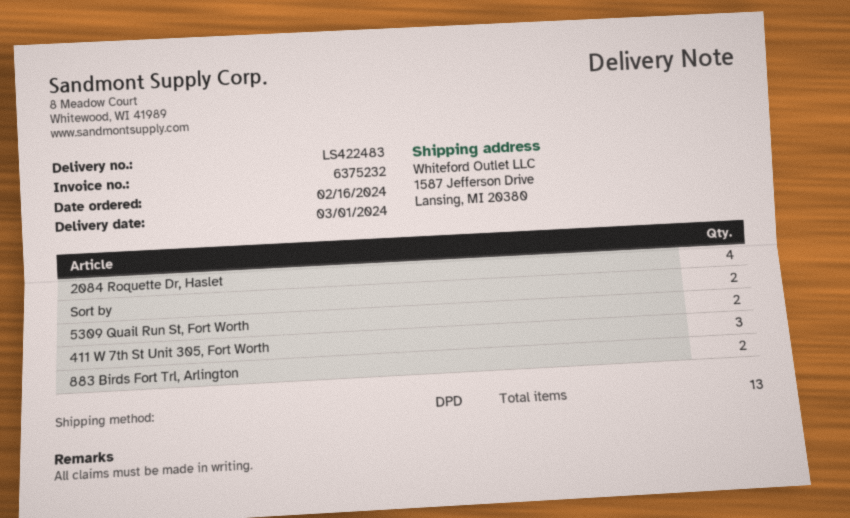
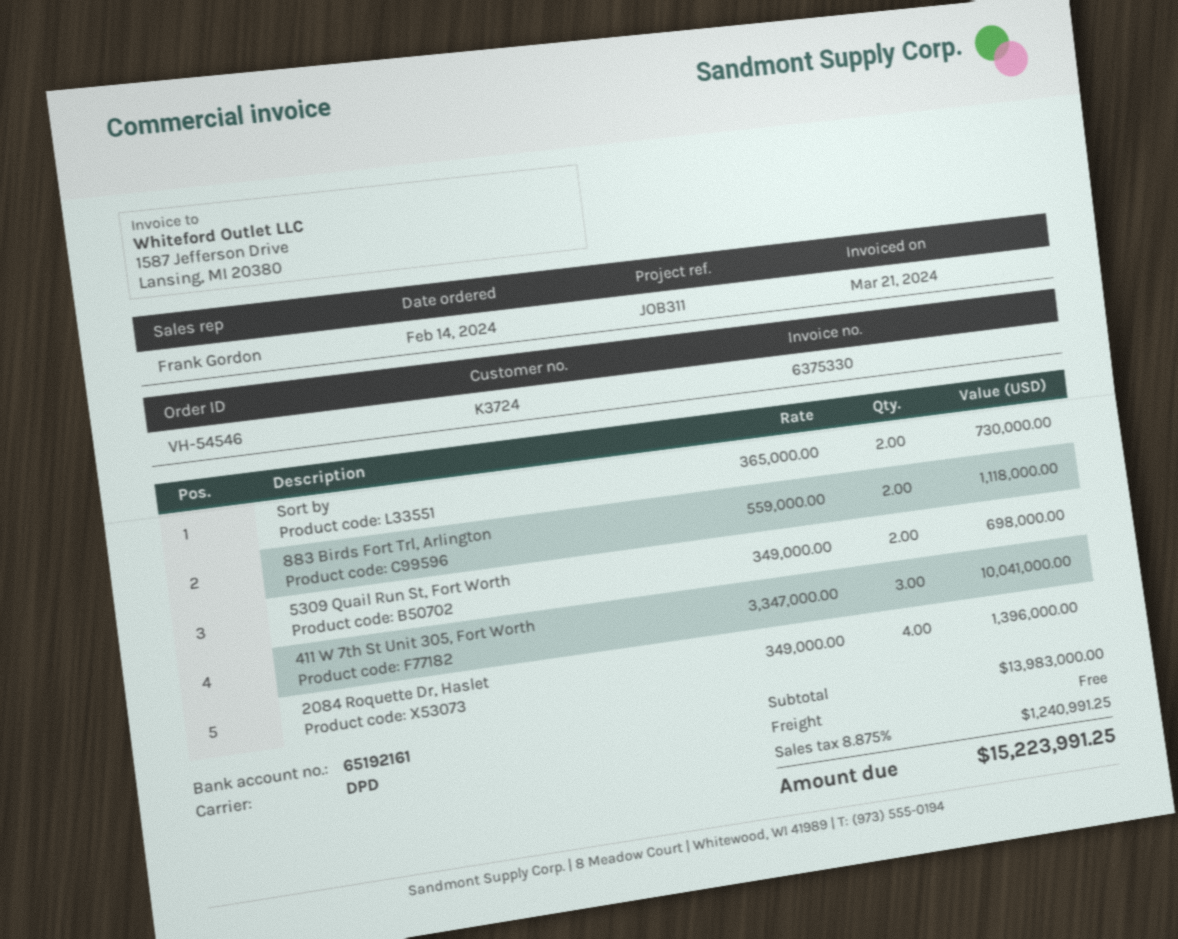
order date: 2024-02-16 -> 2024-02-14
invoice number: 6375232 -> 6375330

